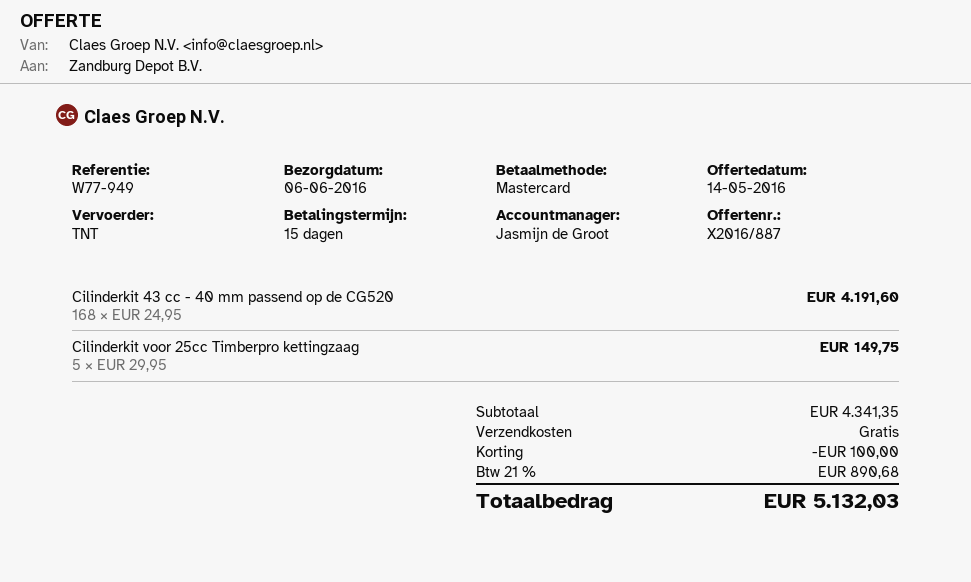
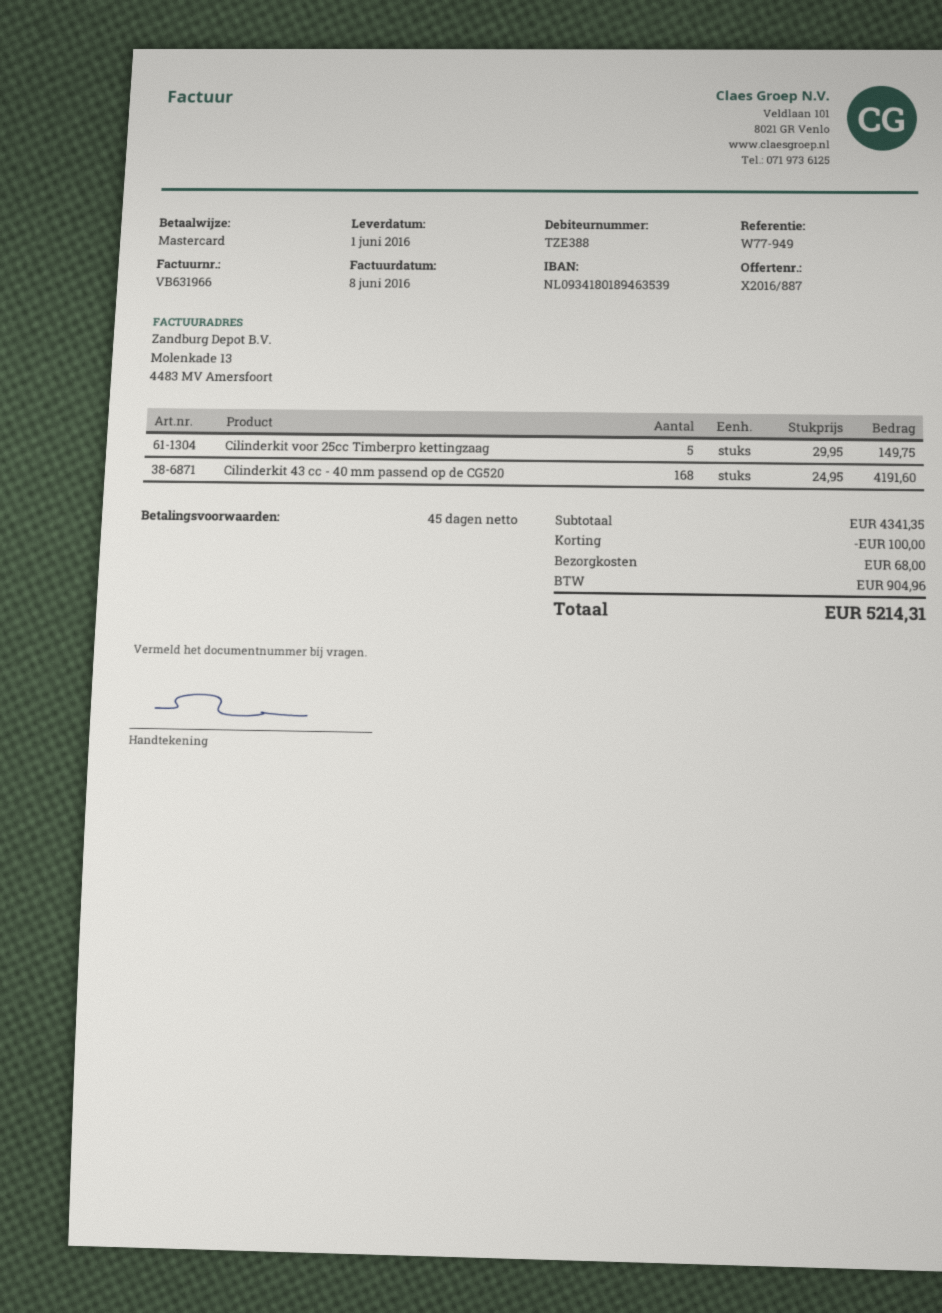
delivery date: 2016-06-06 -> 2016-06-01
payment terms: 15 days -> 45 days
shipping: 0.00 -> 68.00
tax: 890.68 -> 904.96
total: 5132.03 -> 5214.31

